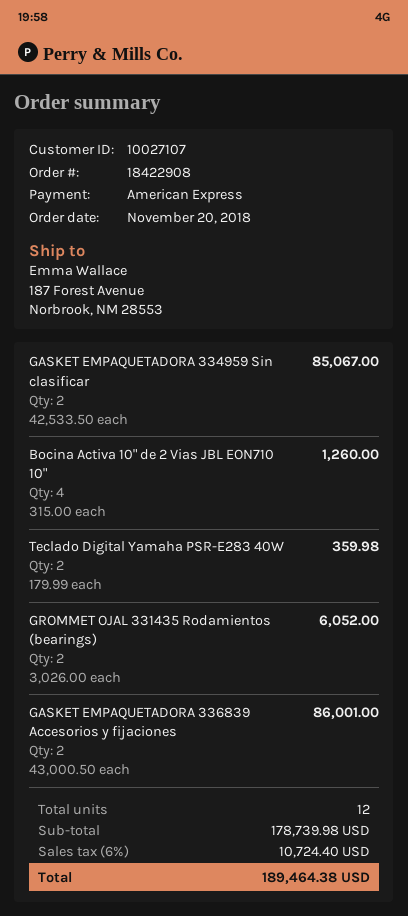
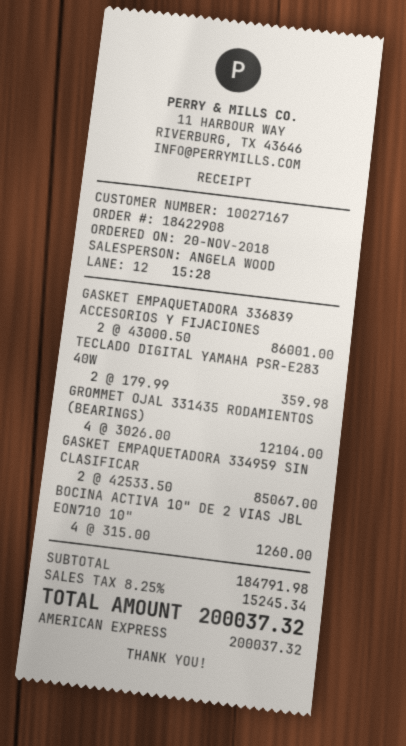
customer number: 10027107 -> 10027167
GROMMET OJAL 331435 Rodamientos (bearings): 2 x 3026.00 = 6052.00 -> 4 x 3026.00 = 12104.00
subtotal: 178739.98 -> 184791.98
tax: 6% = 10724.40 -> 8.25% = 15245.34
total: 189464.38 -> 200037.32

